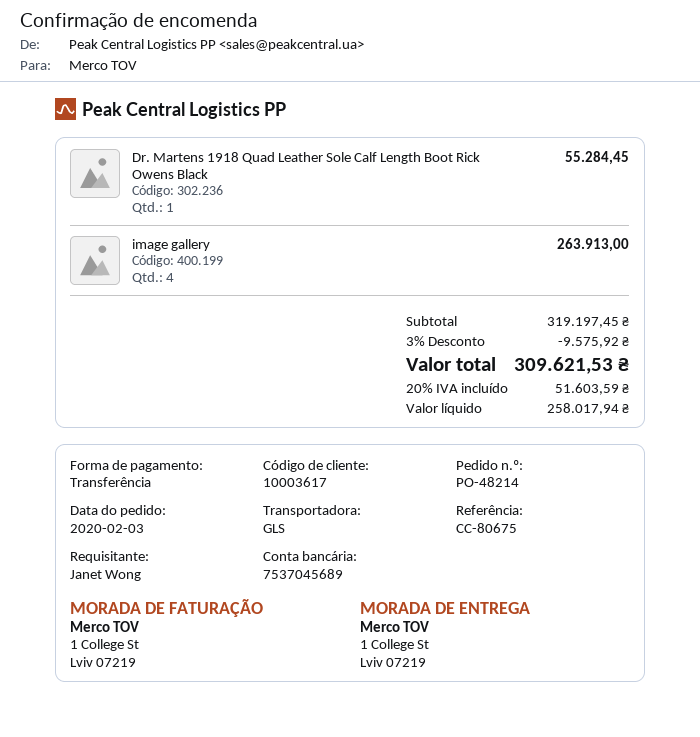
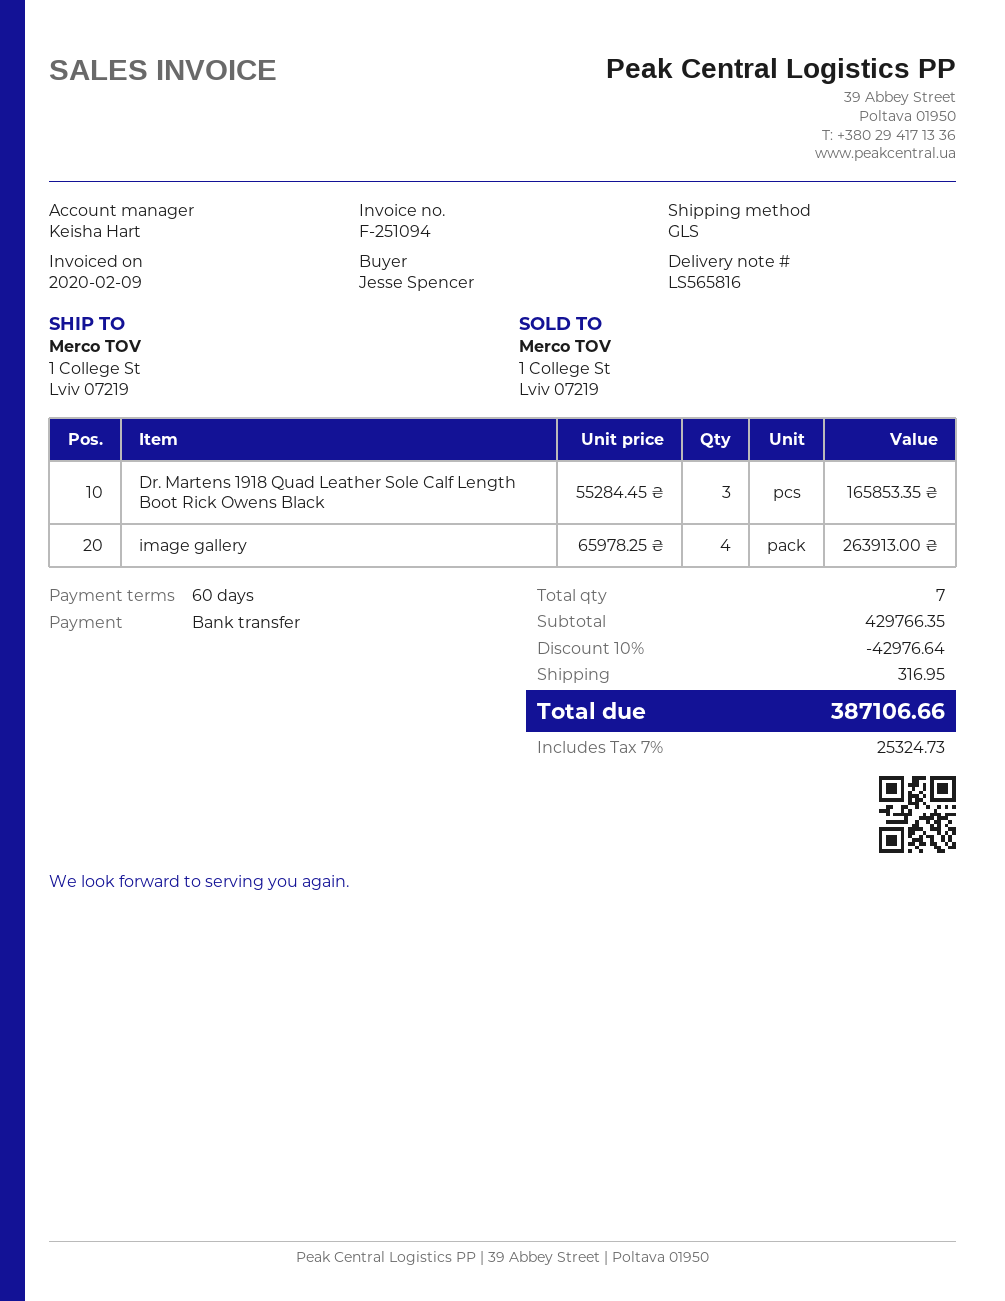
ordered by: Janet Wong -> Jesse Spencer
Dr. Martens 1918 Quad Leather Sole Calf Length Boot Rick Owens Black: 1 for 55284.45 -> 3 for 165853.35
subtotal: 319197.45 -> 429766.35
discount: 3% = 9575.92 -> 10% = 42976.64
shipping: none -> 316.95
tax: 20% = 51603.59 -> 7% = 25324.73
total: 309621.53 -> 387106.66

